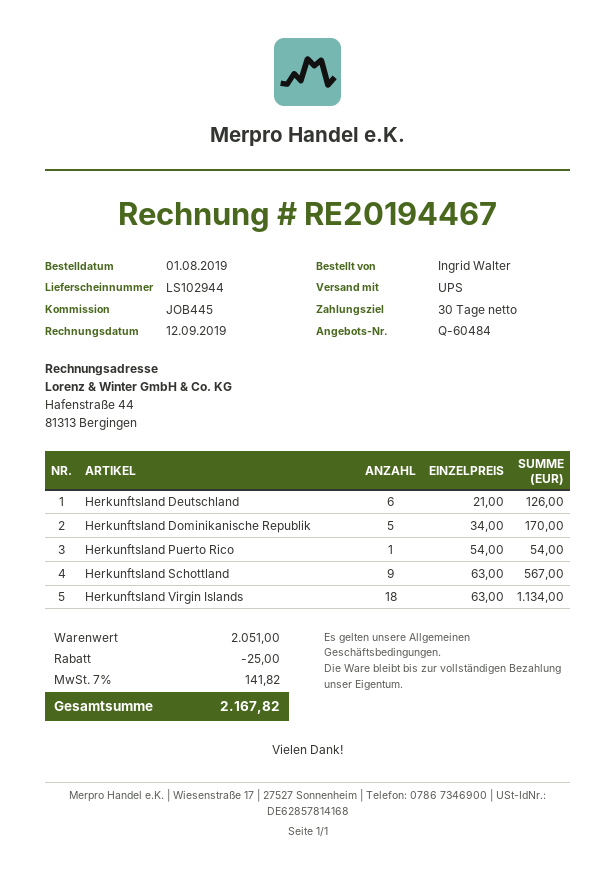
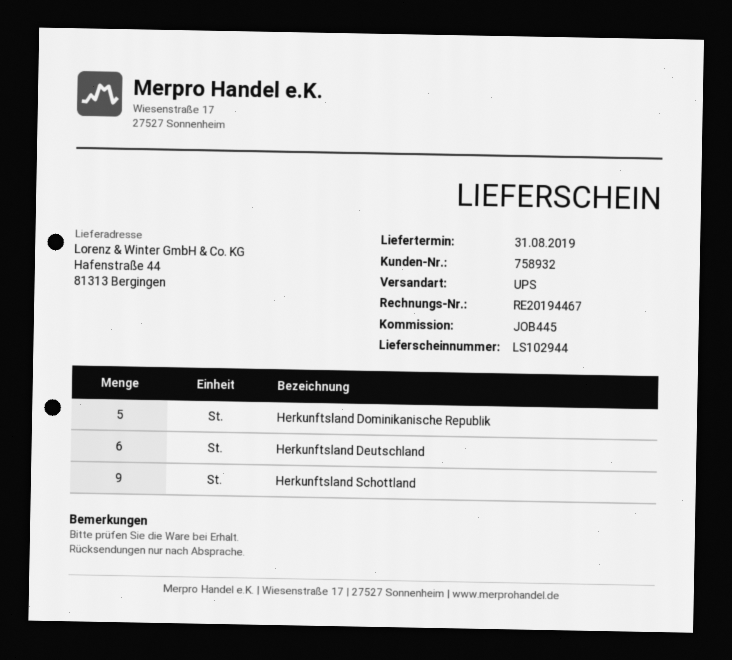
Herkunftsland Puerto Rico: 1 -> none
Herkunftsland Virgin Islands: 18 -> none

